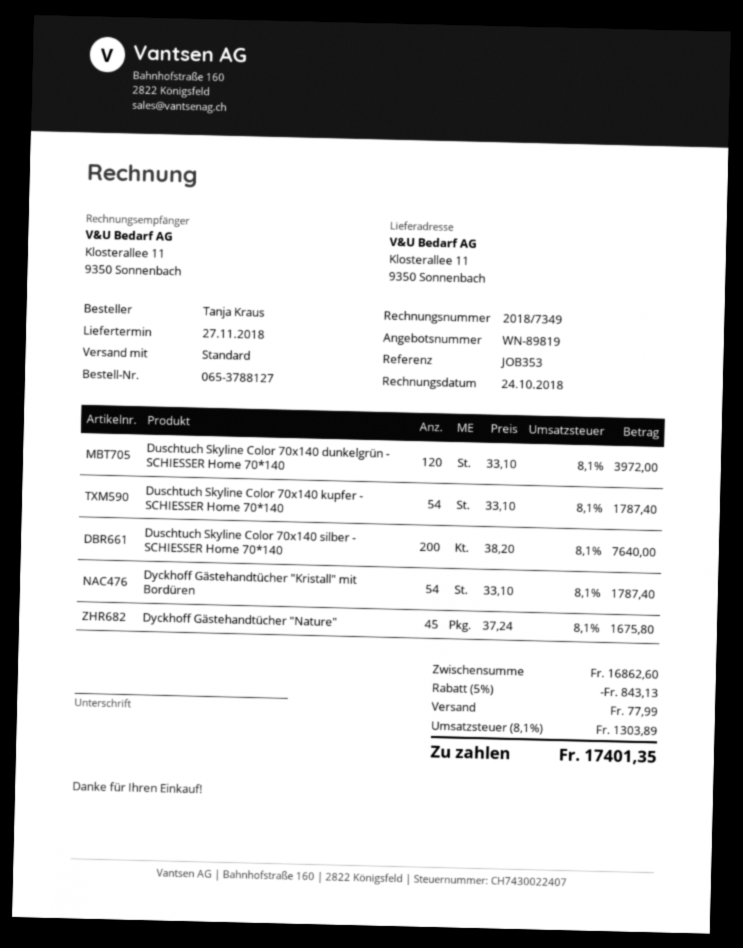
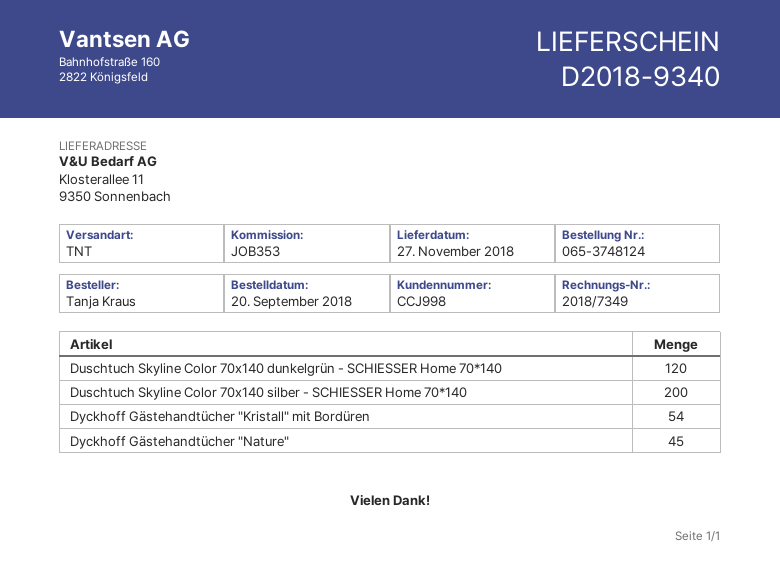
order number: 065-3788127 -> 065-3748124
shipping method: standard -> TNT
Duschtuch Skyline Color 70x140 kupfer - SCHIESSER Home 70*140: 54 -> none

